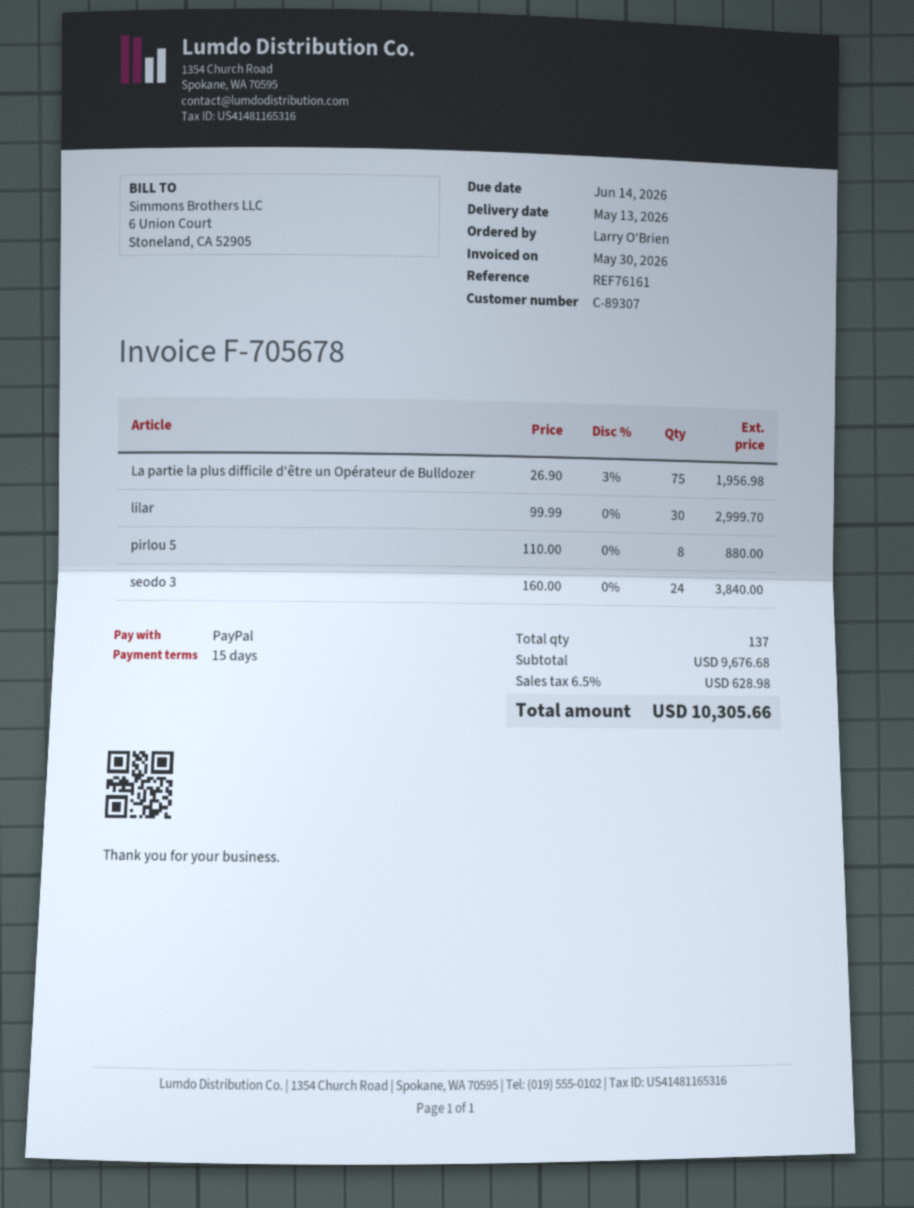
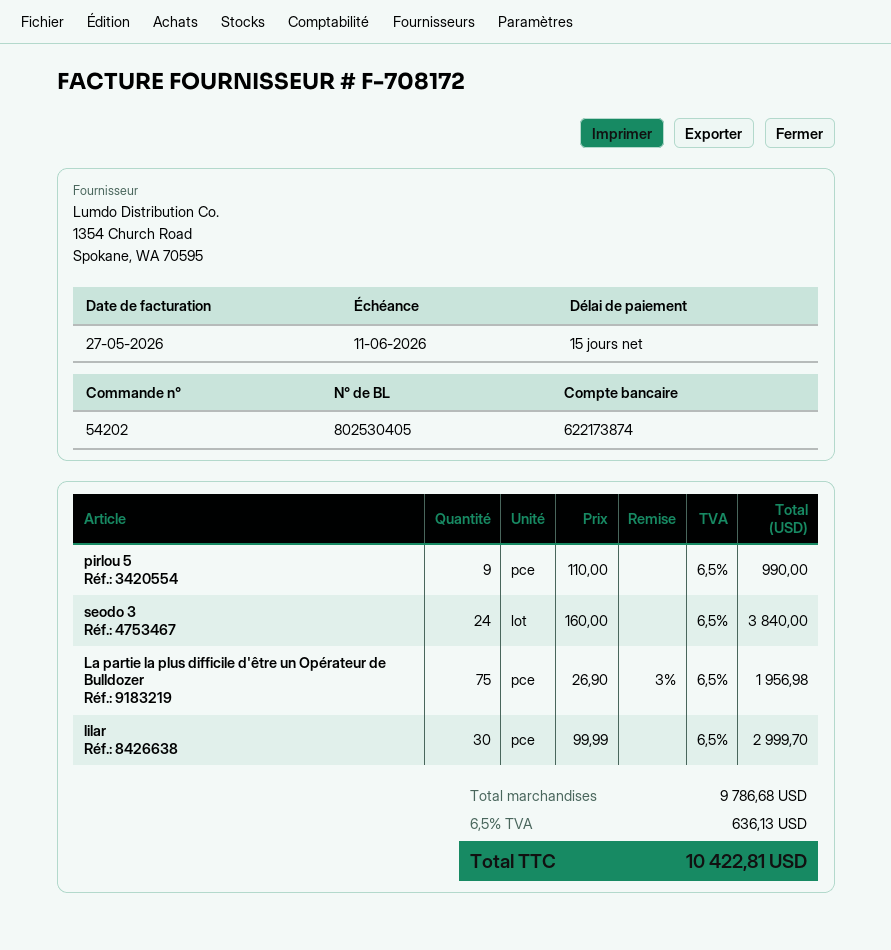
invoice number: F-705678 -> F-708172
invoice date: 2026-05-30 -> 2026-05-27
due date: 2026-06-14 -> 2026-06-11
pirlou 5: 8 x 110.00 = 880.00 -> 9 x 110.00 = 990.00
subtotal: 9676.68 -> 9786.68
tax: 6.5% = 628.98 -> 6.5% = 636.13
total: 10305.66 -> 10422.81

